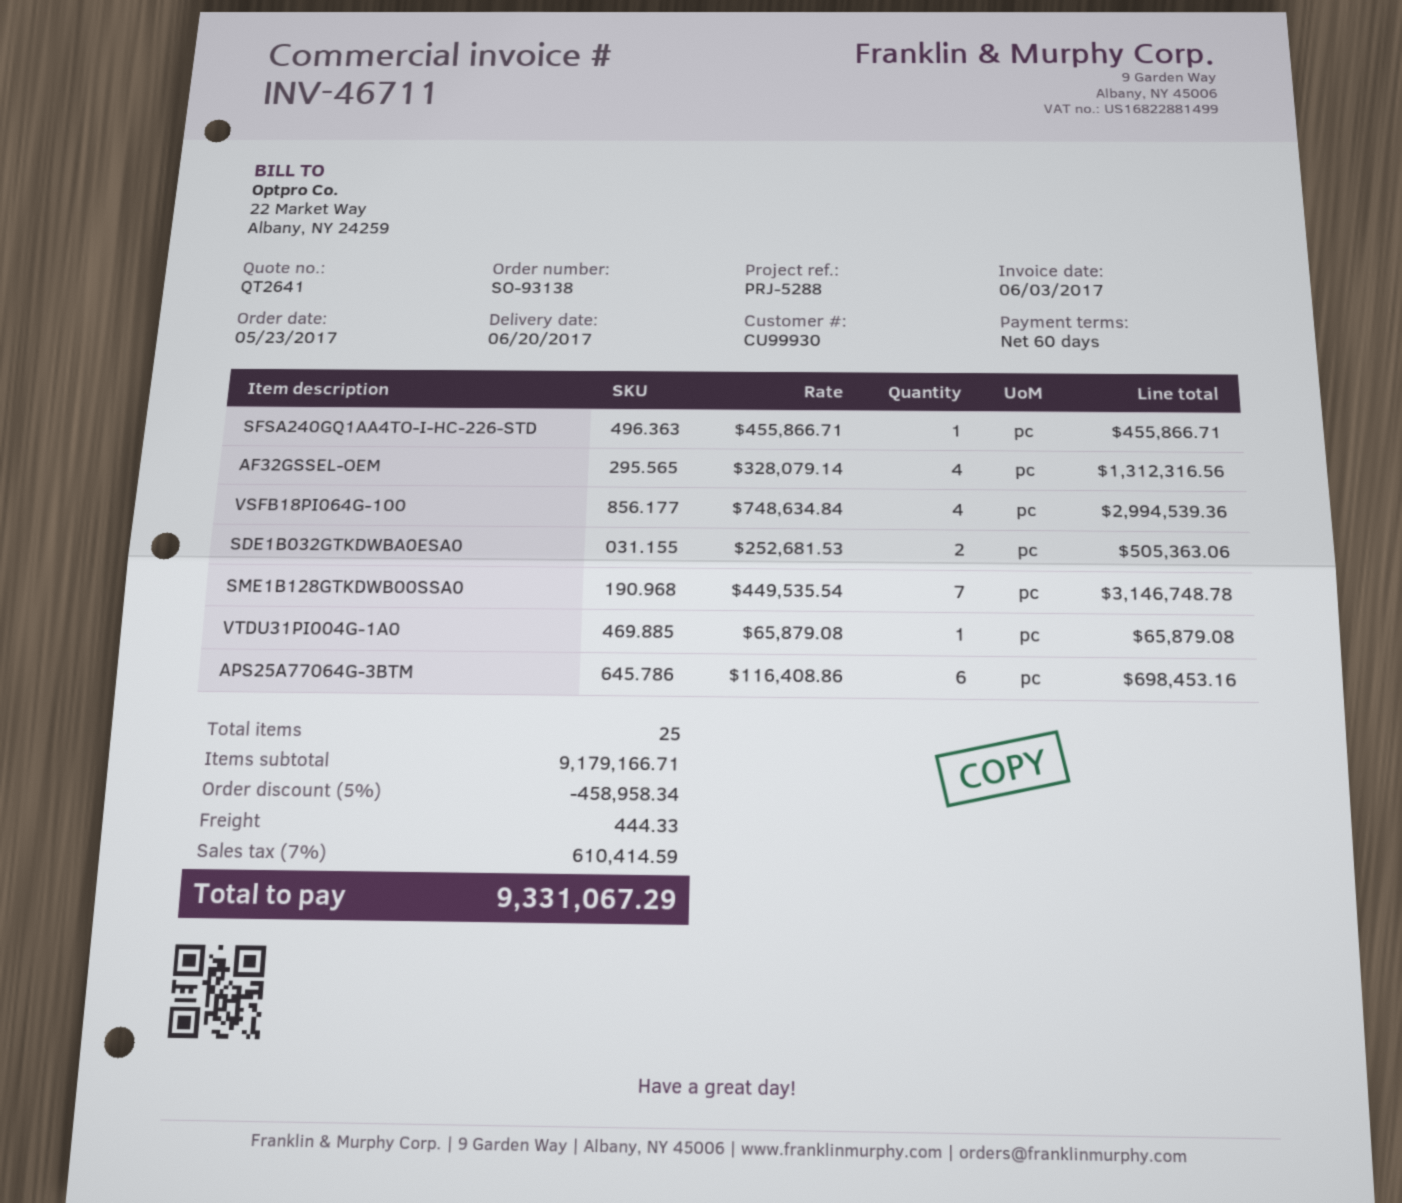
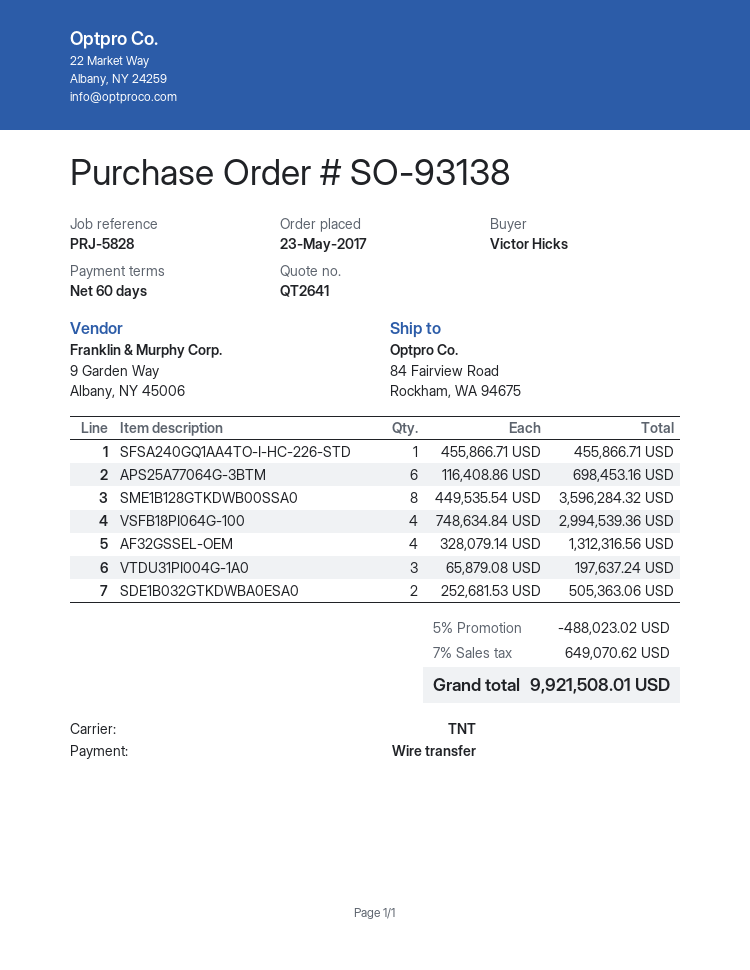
reference: PRJ-5288 -> PRJ-5828
SME1B128GTKDWB00SSA0: 7 x 449535.54 = 3146748.78 -> 8 x 449535.54 = 3596284.32
VTDU31PI004G-1A0: 1 x 65879.08 = 65879.08 -> 3 x 65879.08 = 197637.24
discount: 5% = 458958.34 -> 5% = 488023.02
shipping: 444.33 -> none
tax: 7% = 610414.59 -> 7% = 649070.62
total: 9331067.29 -> 9921508.01

